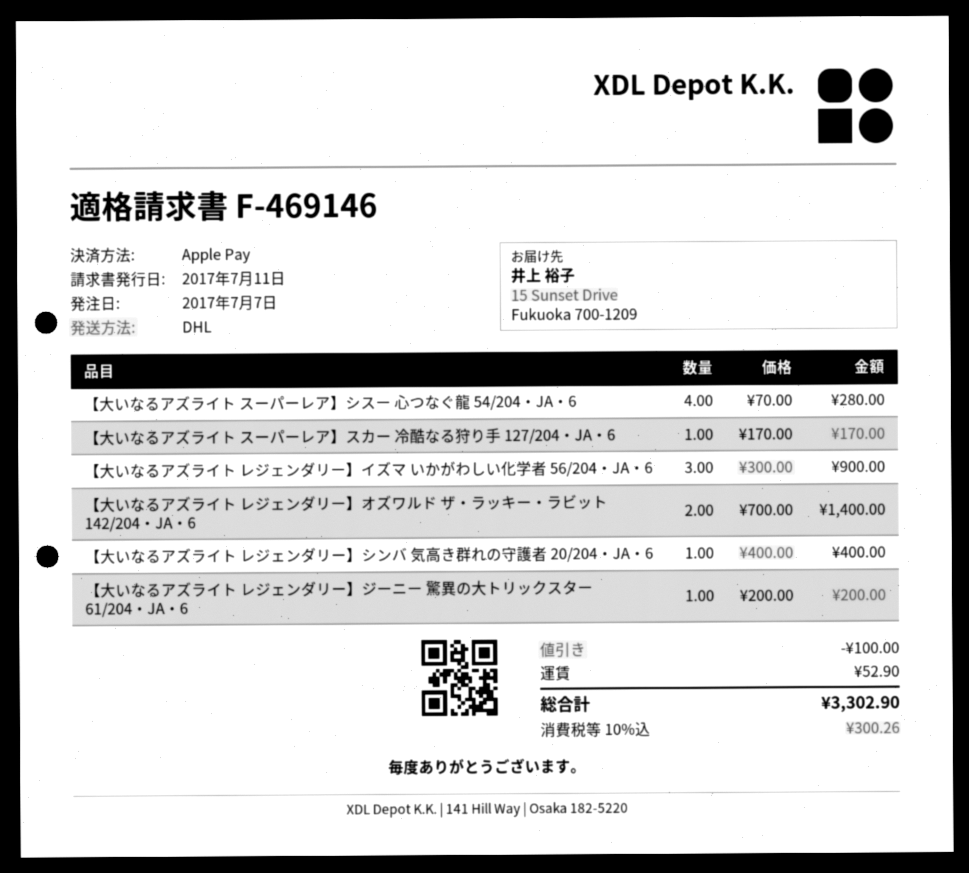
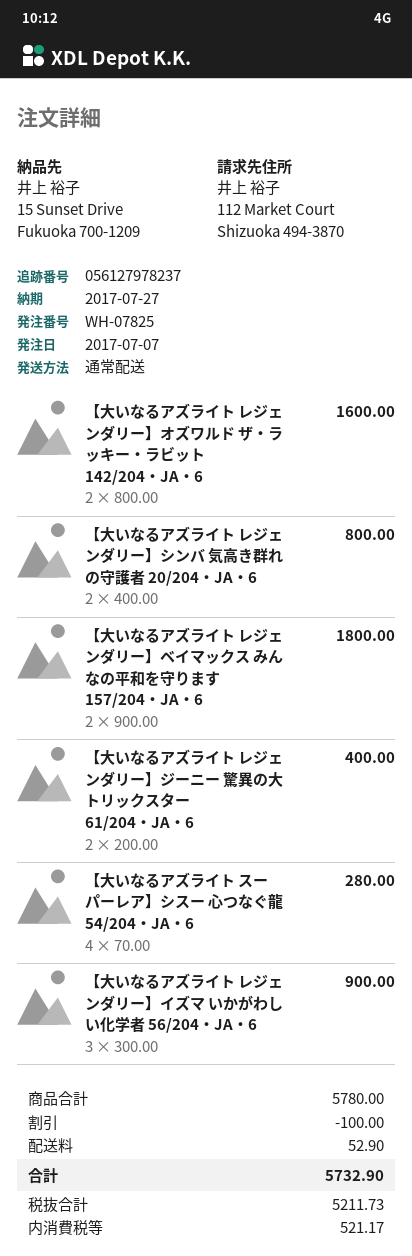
shipping method: DHL -> standard
【大いなるアズライト スーパーレア】スカー 冷酷なる狩り手 127/204・JA・6: 1 x 170.00 = 170.00 -> none
【大いなるアズライト レジェンダリー】オズワルド ザ・ラッキー・ラビット 142/204・JA・6: 2 x 700.00 = 1400.00 -> 2 x 800.00 = 1600.00
【大いなるアズライト レジェンダリー】シンバ 気高き群れの守護者 20/204・JA・6: 1 x 400.00 = 400.00 -> 2 x 400.00 = 800.00
【大いなるアズライト レジェンダリー】ジーニー 驚異の大トリックスター 61/204・JA・6: 1 x 200.00 = 200.00 -> 2 x 200.00 = 400.00
【大いなるアズライト レジェンダリー】ベイマックス みんなの平和を守ります 157/204・JA・6: none -> 2 x 900.00 = 1800.00
tax: 300.26 -> 521.17
total: 3302.90 -> 5732.90

